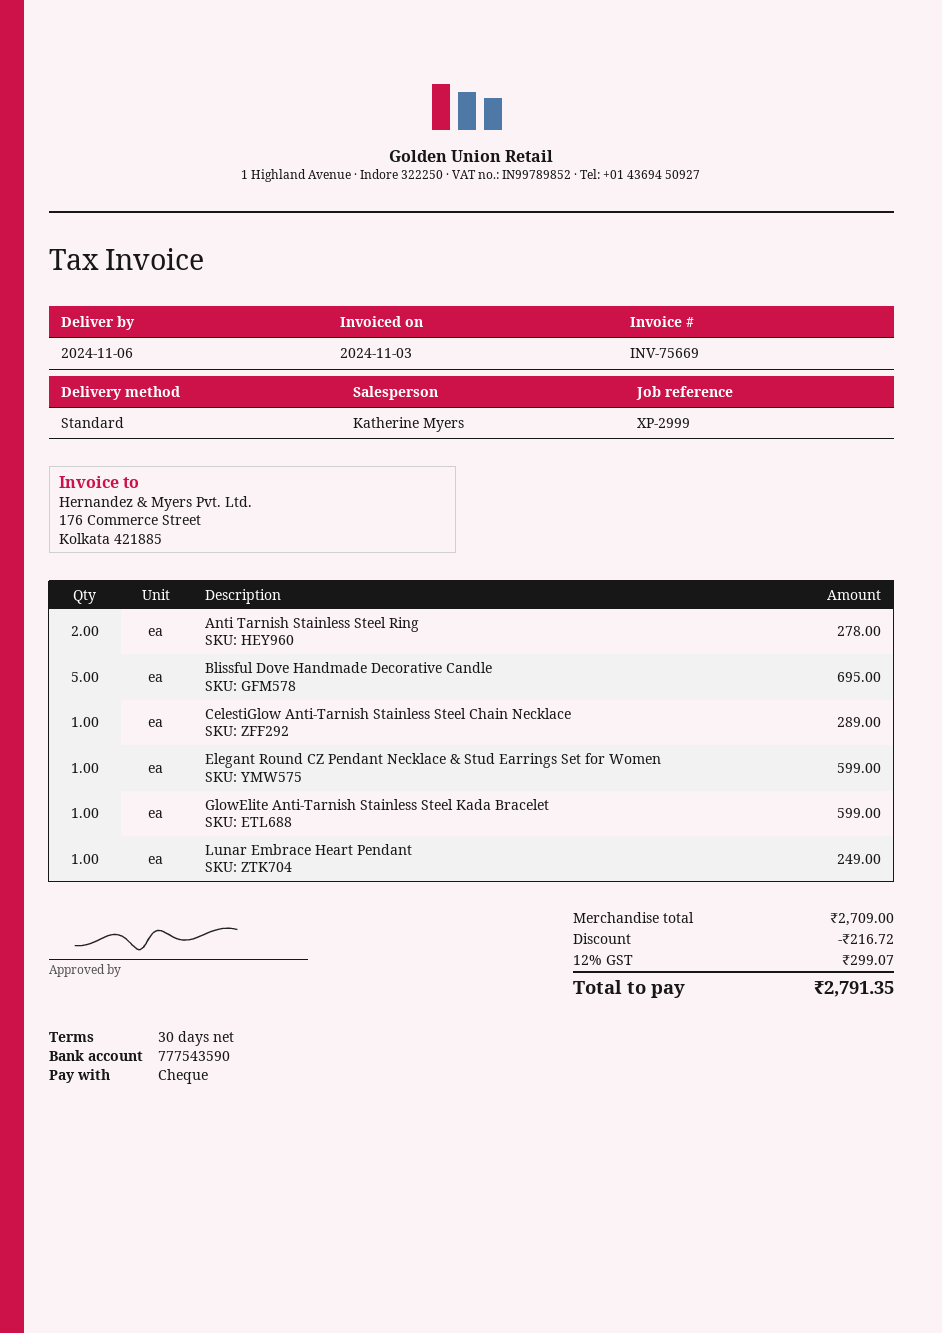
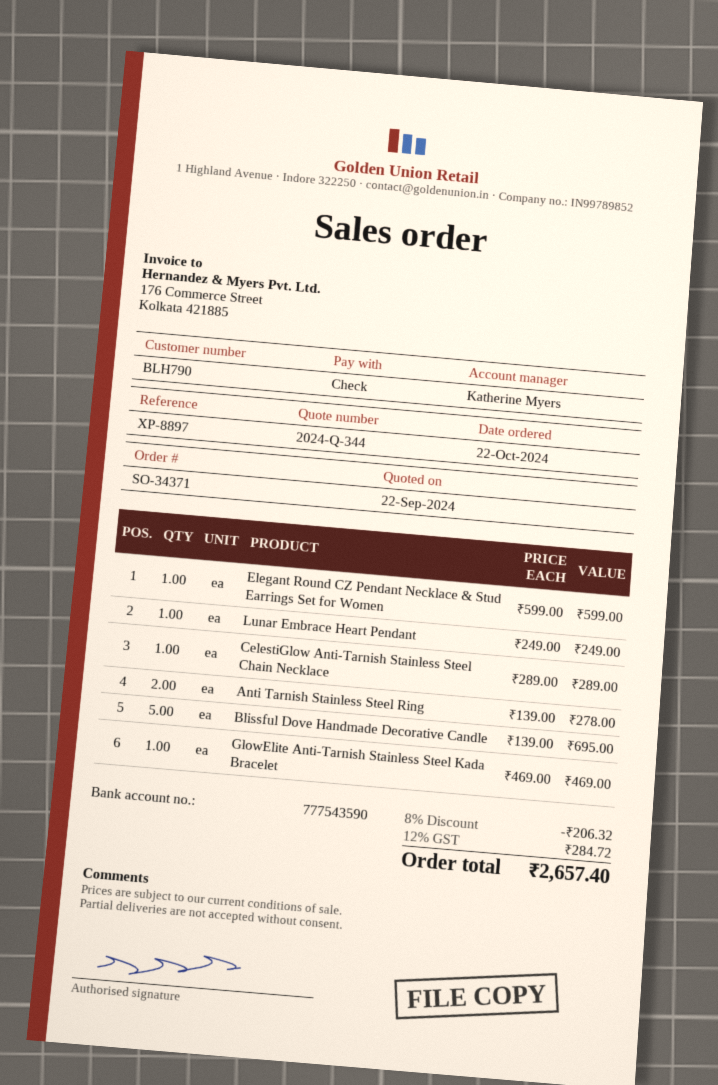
reference: XP-2999 -> XP-8897
GlowElite Anti-Tarnish Stainless Steel Kada Bracelet: 1 for 599.00 -> 1 for 469.00
discount: 216.72 -> 206.32
tax: 12% = 299.07 -> 12% = 284.72
total: 2791.35 -> 2657.40

